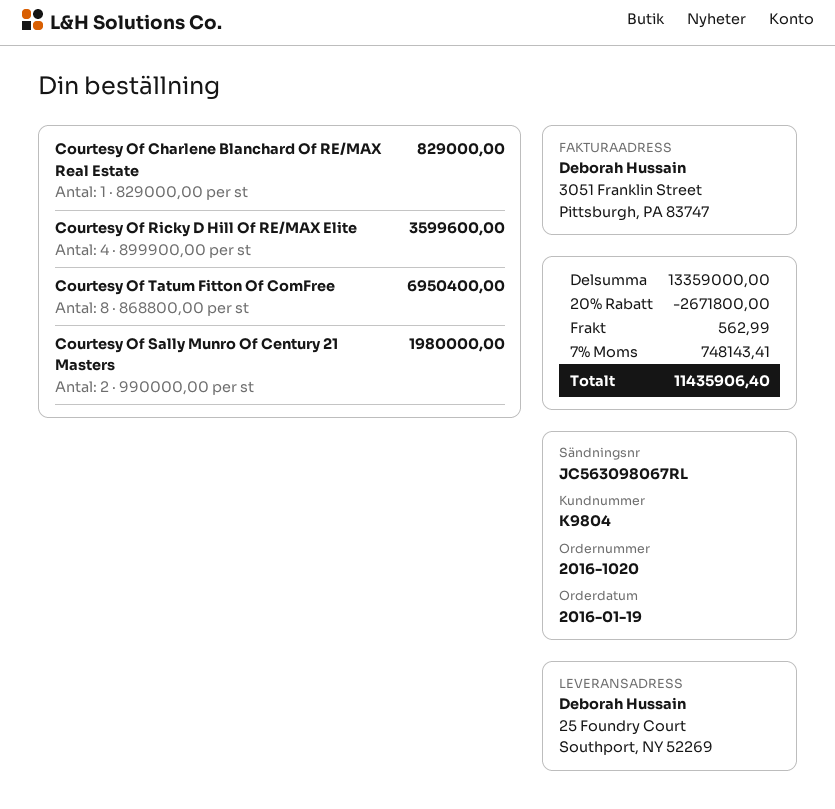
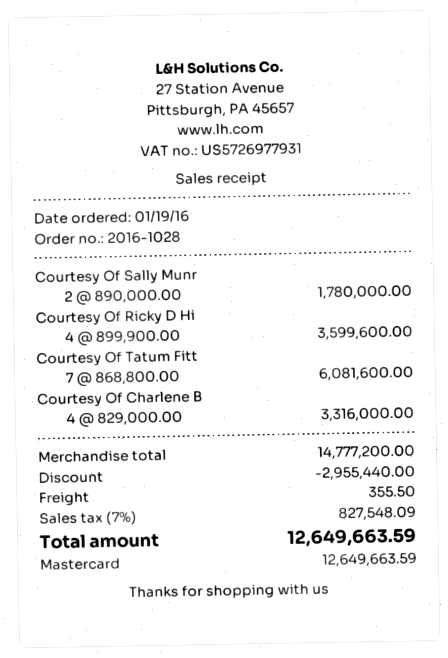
order number: 2016-1020 -> 2016-1028
Courtesy Of Charlene Blanchard Of RE/MAX Real Estate: 1 x 829000.00 = 829000.00 -> 4 x 829000.00 = 3316000.00
Courtesy Of Tatum Fitton Of ComFree: 8 x 868800.00 = 6950400.00 -> 7 x 868800.00 = 6081600.00
Courtesy Of Sally Munro Of Century 21 Masters: 2 x 990000.00 = 1980000.00 -> 2 x 890000.00 = 1780000.00
subtotal: 13359000.00 -> 14777200.00
discount: 2671800.00 -> 2955440.00
shipping: 562.99 -> 355.50
tax: 7% = 748143.41 -> 7% = 827548.09
total: 11435906.40 -> 12649663.59

